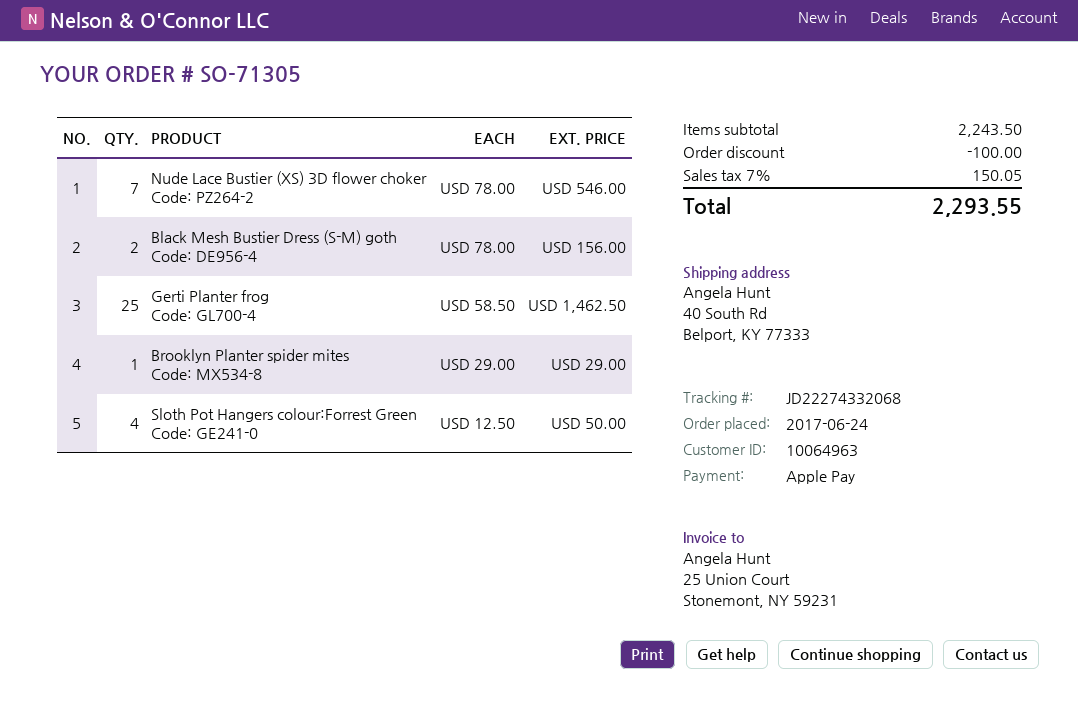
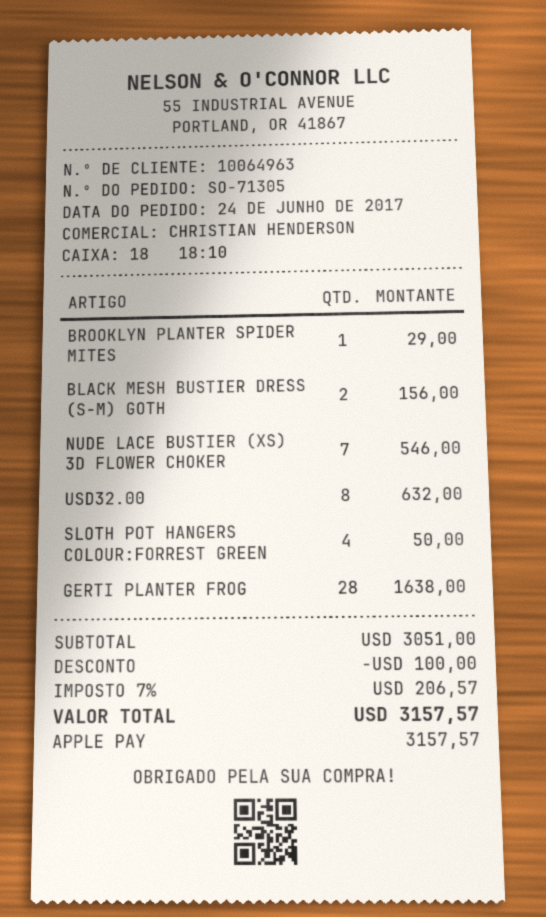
Gerti Planter frog: 25 for 1462.50 -> 28 for 1638.00
USD32.00: none -> 8 for 632.00
subtotal: 2243.50 -> 3051.00
tax: 7% = 150.05 -> 7% = 206.57
total: 2293.55 -> 3157.57

